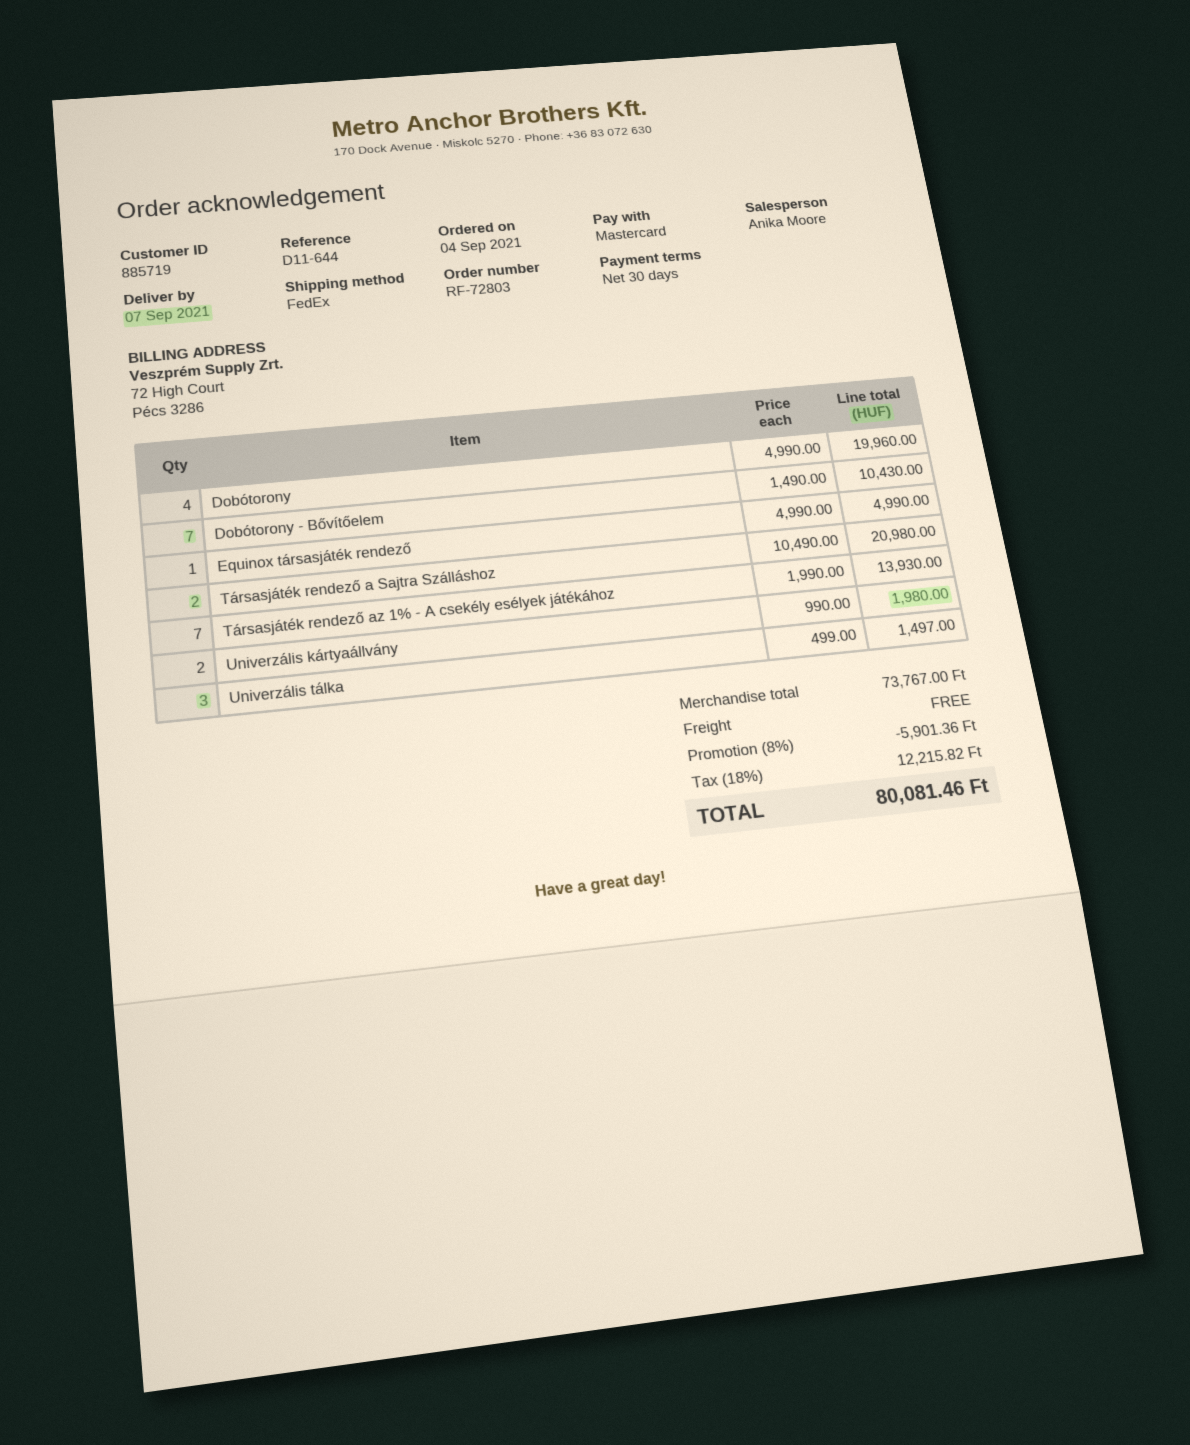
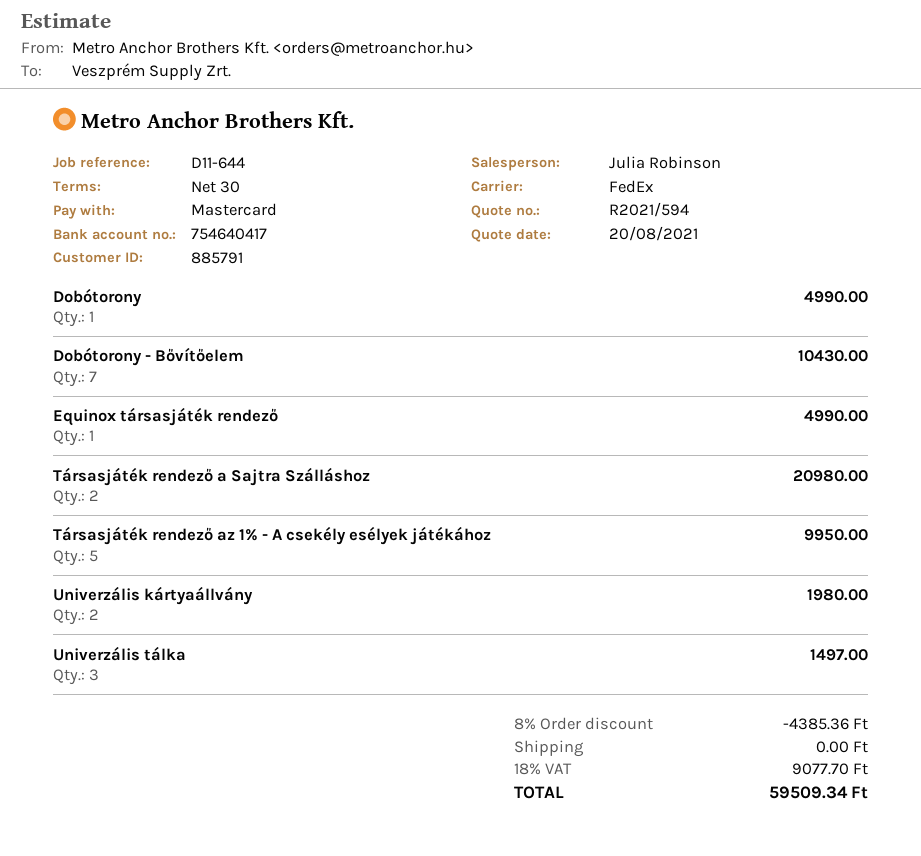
customer number: 885719 -> 885791
sales rep: Anika Moore -> Julia Robinson
Dobótorony: 4 for 19960.00 -> 1 for 4990.00
Társasjáték rendező az 1% - A csekély esélyek játékához: 7 for 13930.00 -> 5 for 9950.00
discount: 8% = 5901.36 -> 8% = 4385.36
tax: 18% = 12215.82 -> 18% = 9077.70
total: 80081.46 -> 59509.34

